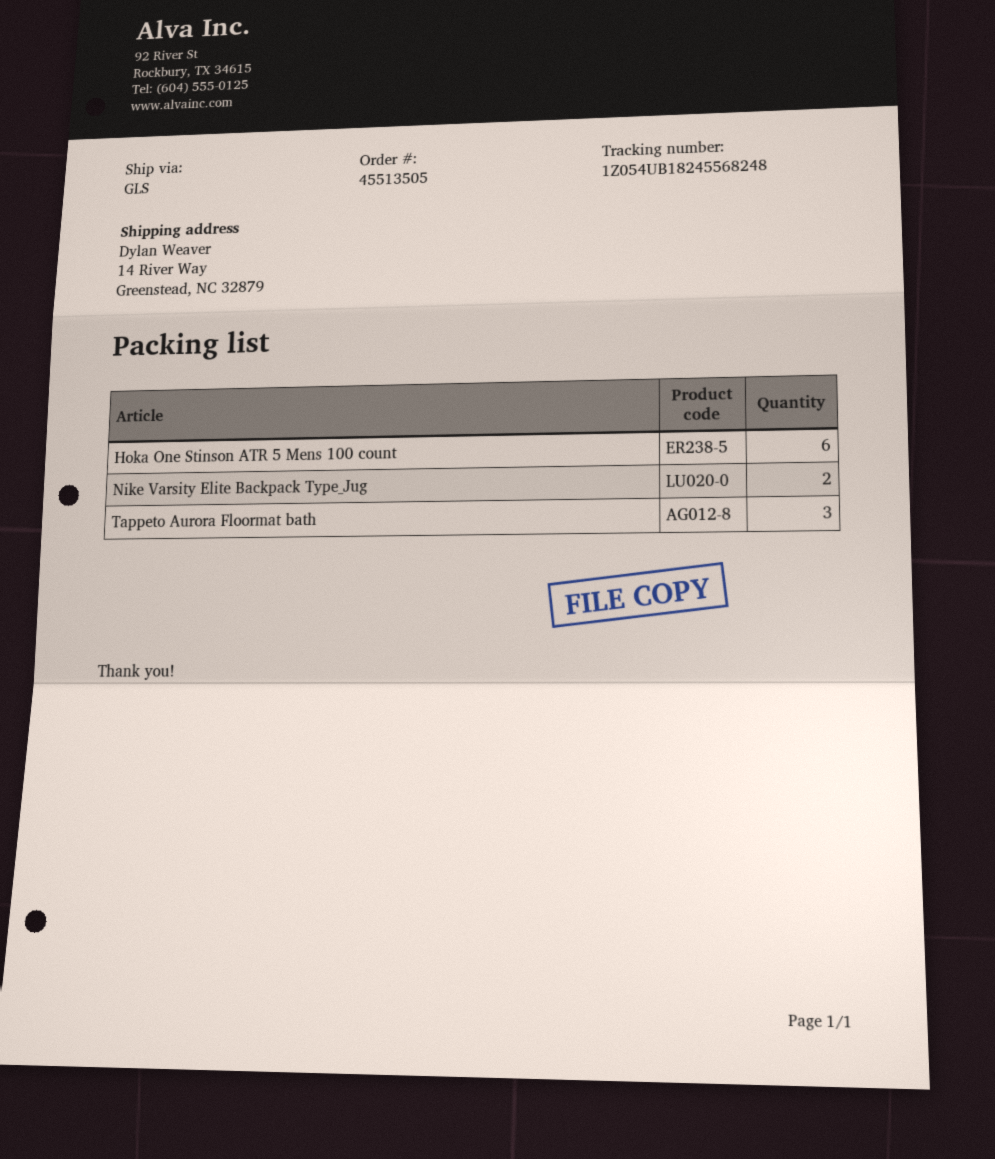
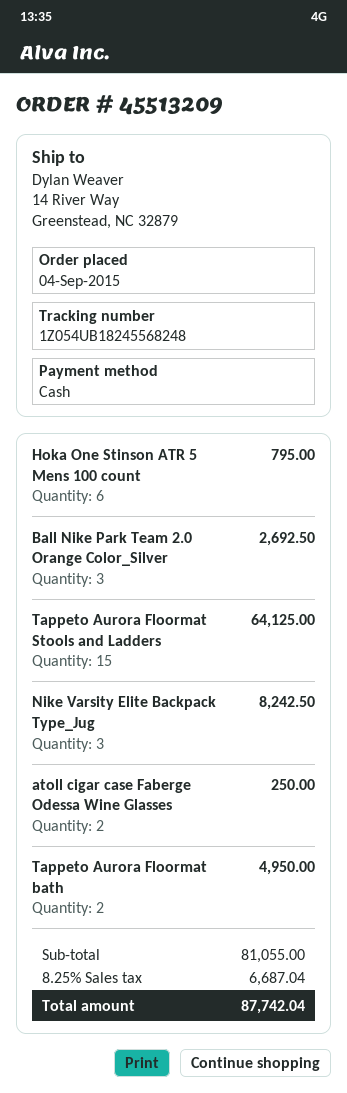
order number: 45513505 -> 45513209
Nike Varsity Elite Backpack Type_Jug: 2 -> 3
Tappeto Aurora Floormat bath: 3 -> 2
Ball Nike Park Team 2.0 Orange Color_Silver: none -> 3
Tappeto Aurora Floormat Stools and Ladders: none -> 15
atoll cigar case Faberge Odessa Wine Glasses: none -> 2

